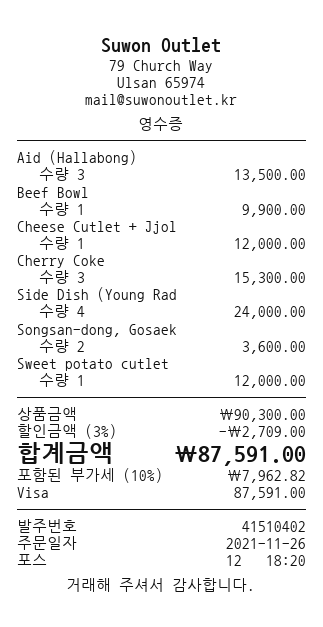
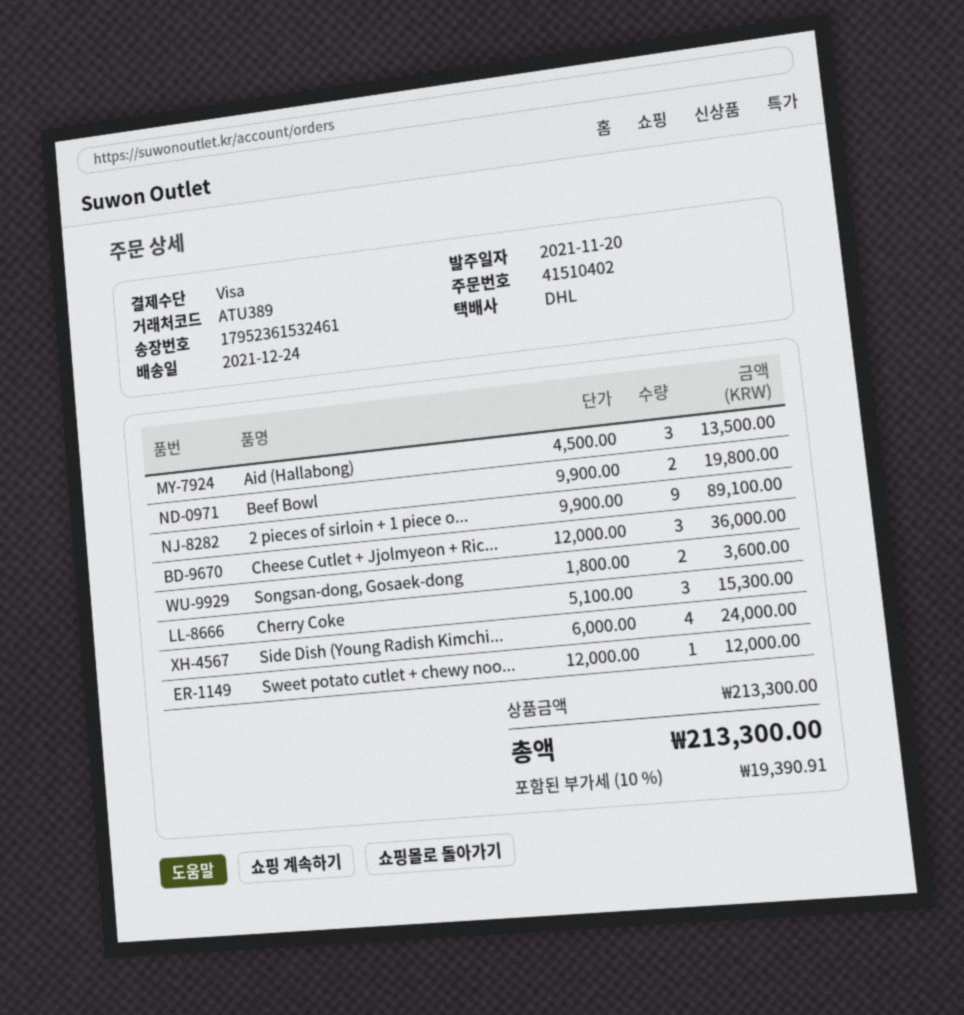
order date: 2021-11-26 -> 2021-11-20
Beef Bowl: 1 for 9900.00 -> 2 for 19800.00
Cheese Cutlet + Jjol: 1 for 12000.00 -> 3 for 36000.00
2 pieces of sirloin + 1 piece o...: none -> 9 for 89100.00
subtotal: 90300.00 -> 213300.00
discount: 3% = 2709.00 -> none
tax: 10% = 7962.82 -> 10% = 19390.91
total: 87591.00 -> 213300.00

